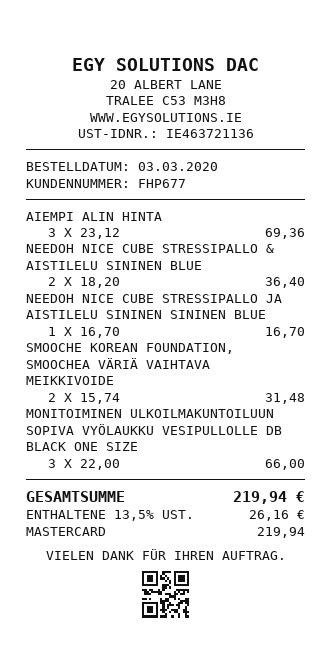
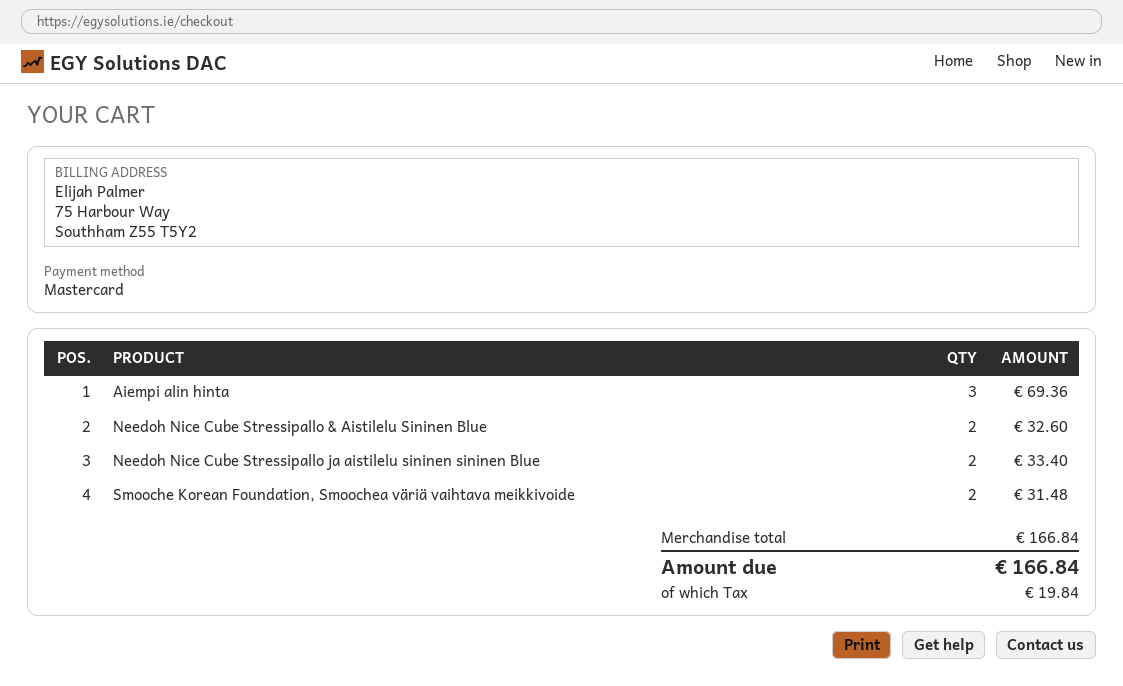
NEEDOH NICE CUBE STRESSIPALLO & AISTILELU SININEN BLUE: 2 for 36.40 -> 2 for 32.60
NEEDOH NICE CUBE STRESSIPALLO JA AISTILELU SININEN SININEN BLUE: 1 for 16.70 -> 2 for 33.40
MONITOIMINEN ULKOILMAKUNTOILUUN SOPIVA VYÖLAUKKU VESIPULLOLLE DB BLACK ONE SIZE: 3 for 66.00 -> none
tax: 26.16 -> 19.84
total: 219.94 -> 166.84

